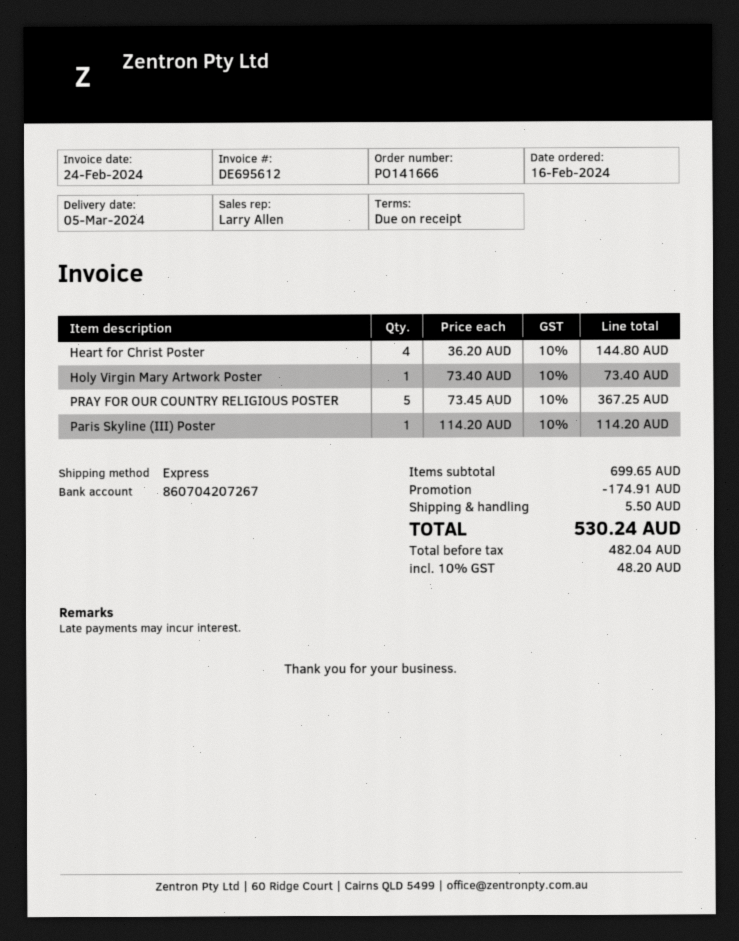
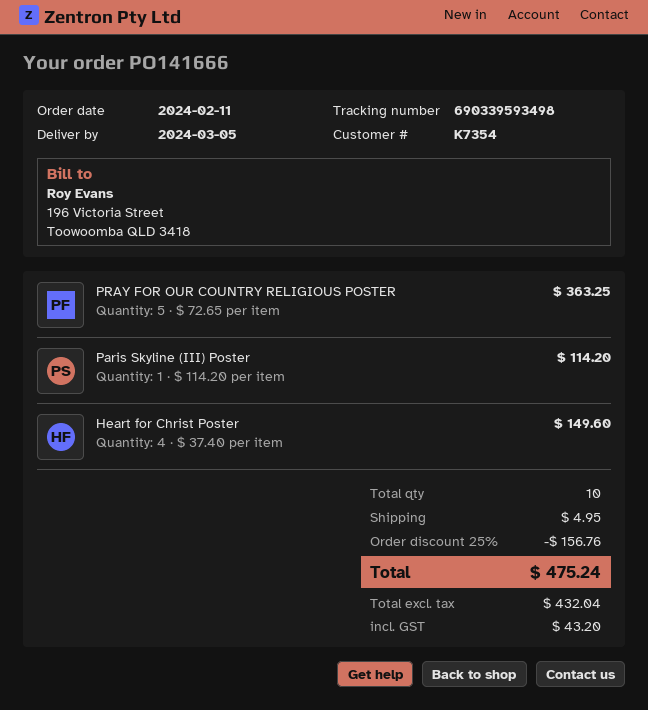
order date: 2024-02-16 -> 2024-02-11
Heart for Christ Poster: 4 x 36.20 = 144.80 -> 4 x 37.40 = 149.60
Holy Virgin Mary Artwork Poster: 1 x 73.40 = 73.40 -> none
PRAY FOR OUR COUNTRY RELIGIOUS POSTER: 5 x 73.45 = 367.25 -> 5 x 72.65 = 363.25
discount: 174.91 -> 156.76
shipping: 5.50 -> 4.95
net: 482.04 -> 432.04
tax: 48.20 -> 43.20
total: 530.24 -> 475.24

